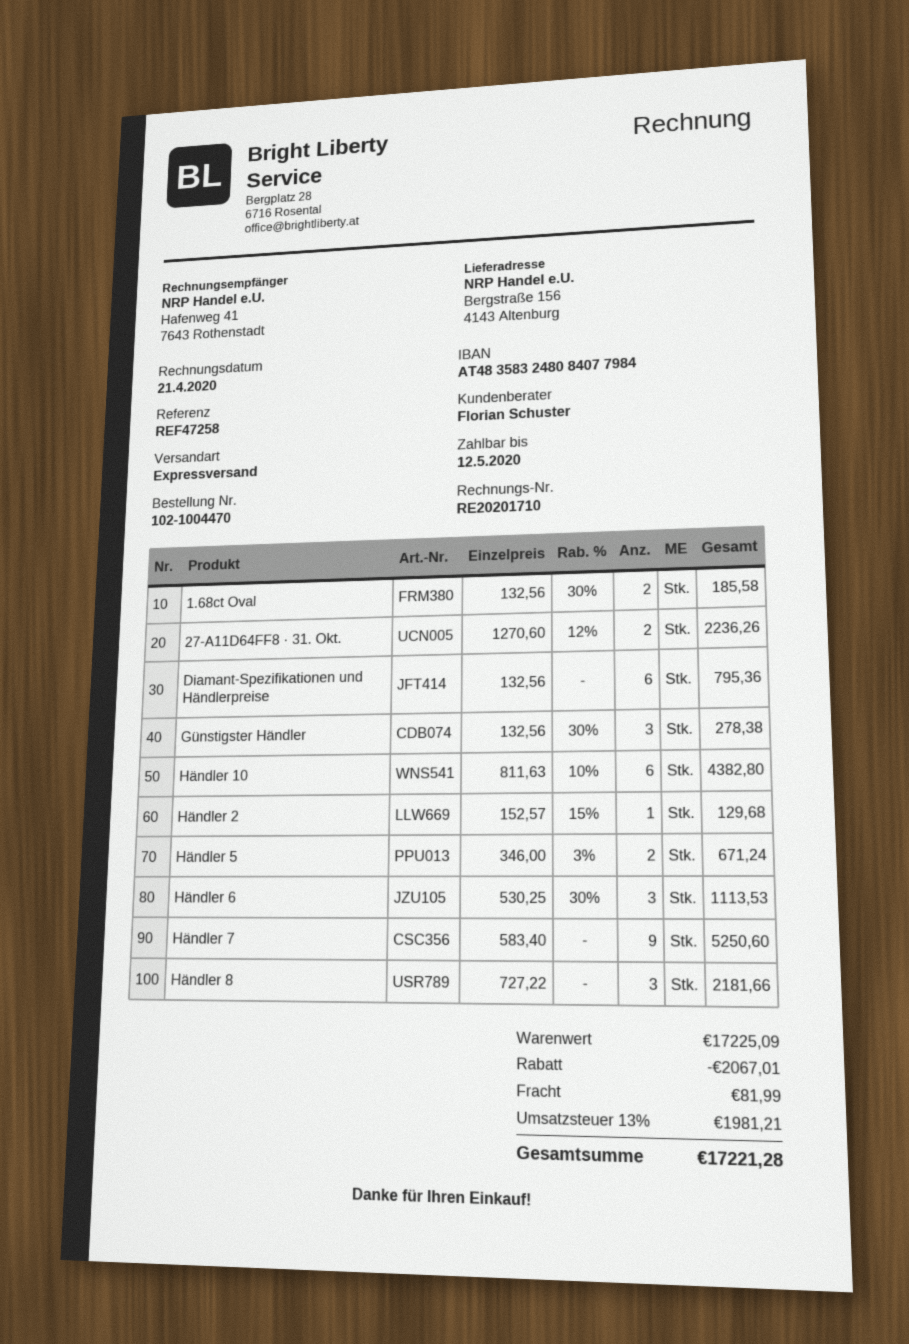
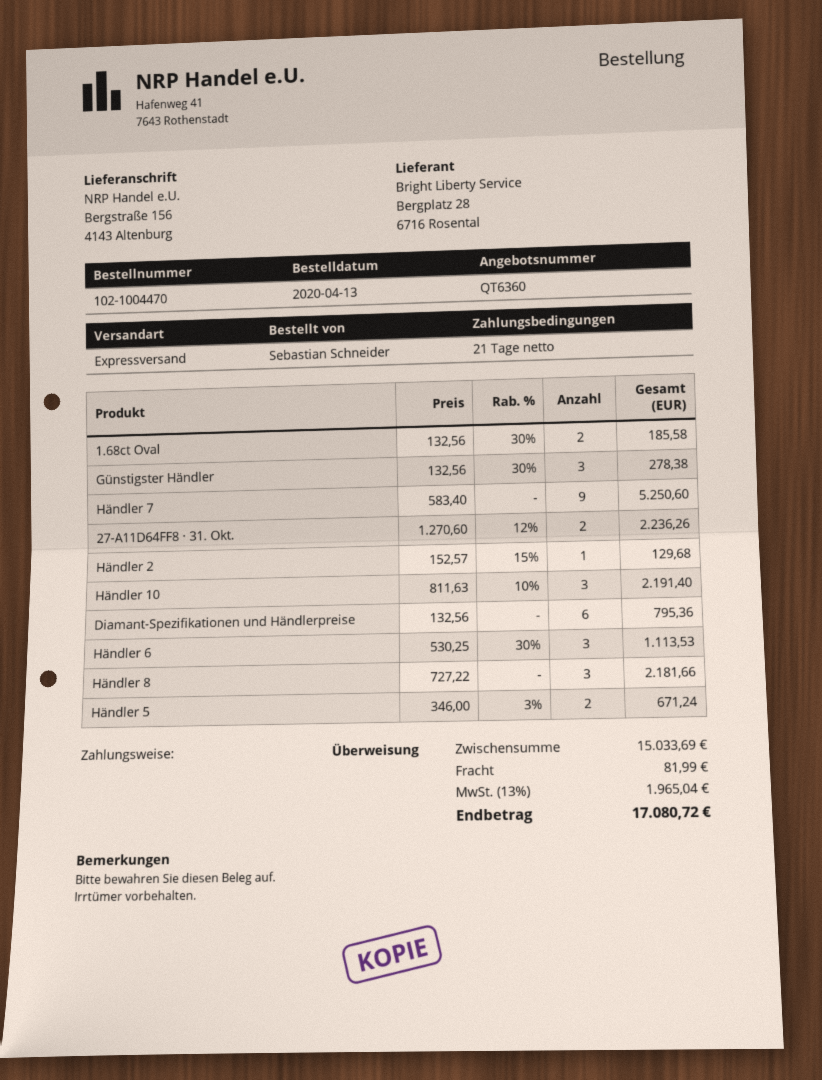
Händler 10: 6 x 811.63 - 10% = 4382.80 -> 3 x 811.63 - 10% = 2191.40
subtotal: 17225.09 -> 15033.69
discount: 2067.01 -> none
tax: 13% = 1981.21 -> 13% = 1965.04
total: 17221.28 -> 17080.72

